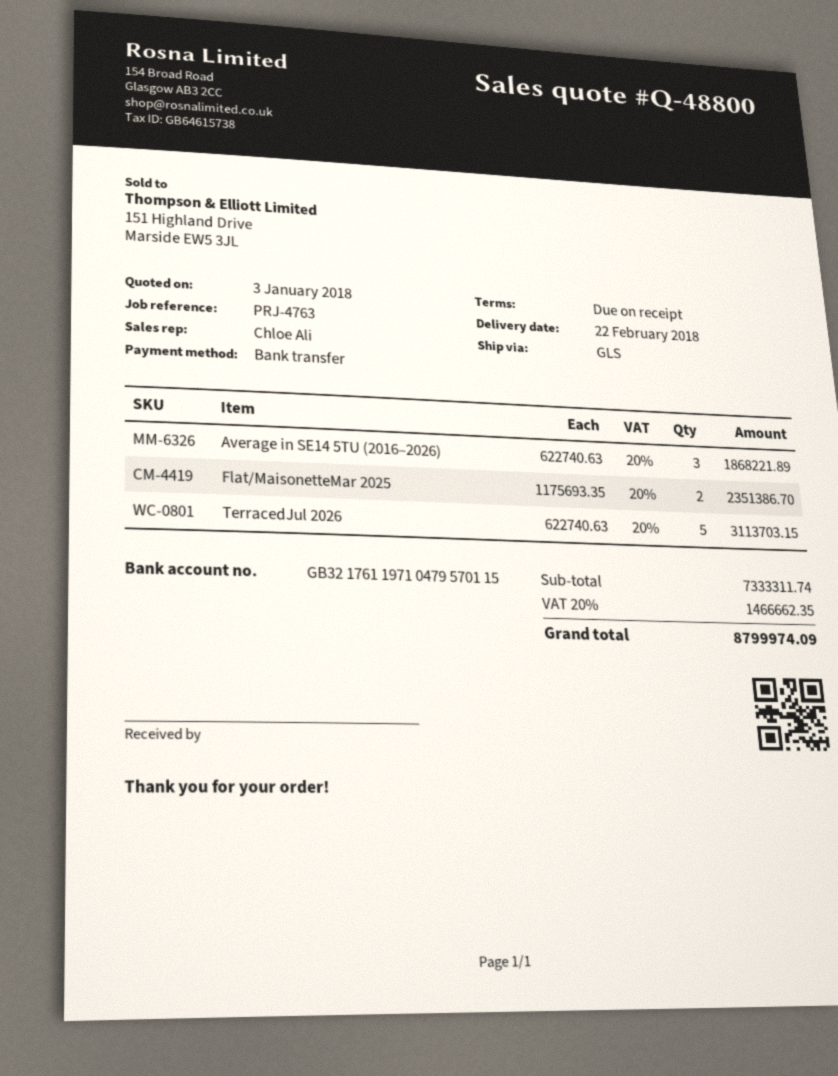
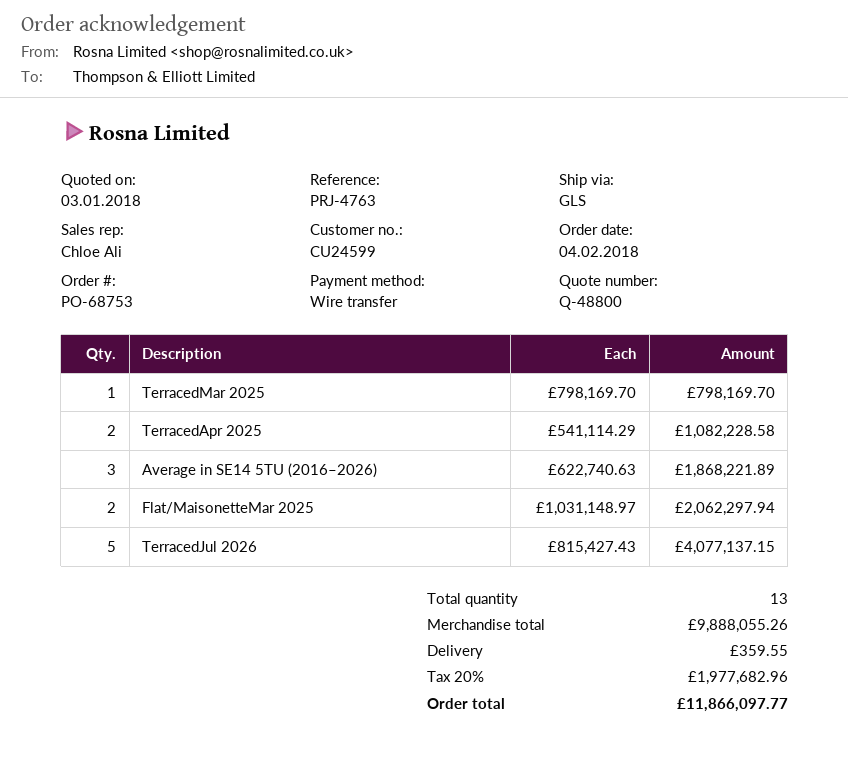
Flat/MaisonetteMar 2025: 2 x 1175693.35 = 2351386.70 -> 2 x 1031148.97 = 2062297.94
TerracedJul 2026: 5 x 622740.63 = 3113703.15 -> 5 x 815427.43 = 4077137.15
TerracedMar 2025: none -> 1 x 798169.70 = 798169.70
TerracedApr 2025: none -> 2 x 541114.29 = 1082228.58
subtotal: 7333311.74 -> 9888055.26
shipping: none -> 359.55
tax: 20% = 1466662.35 -> 20% = 1977682.96
total: 8799974.09 -> 11866097.77

